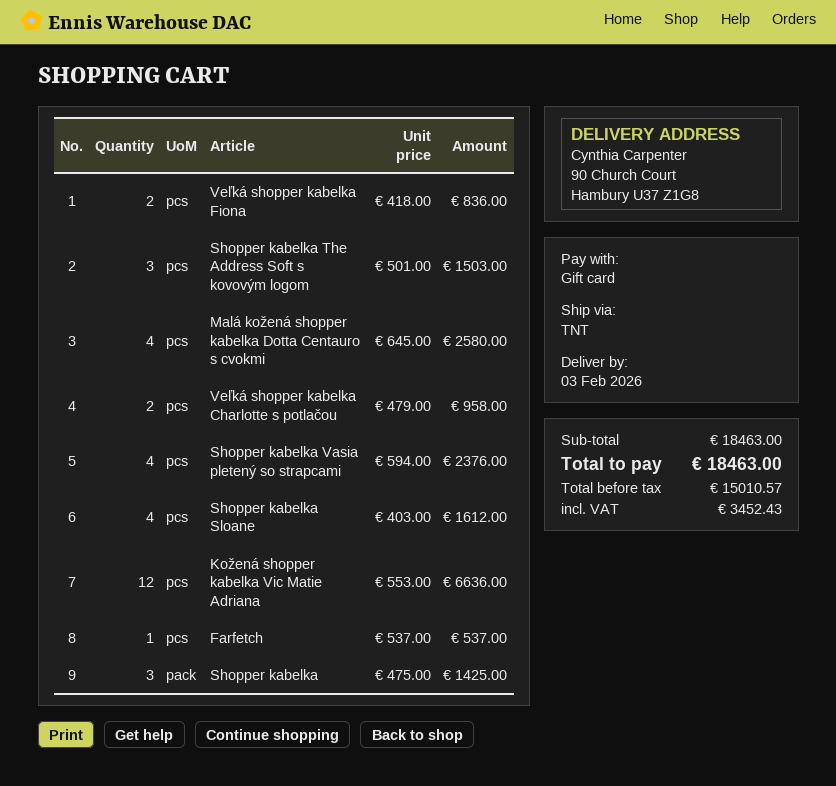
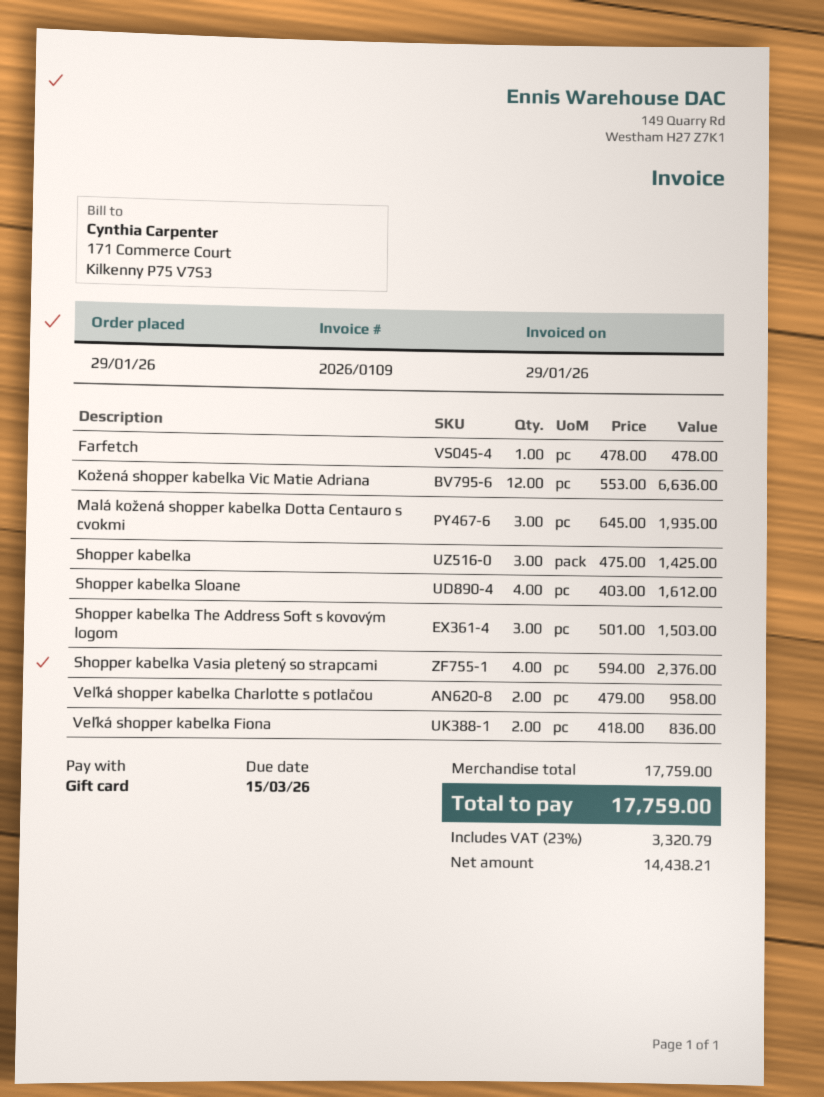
Malá kožená shopper kabelka Dotta Centauro s cvokmi: 4 x 645.00 = 2580.00 -> 3 x 645.00 = 1935.00
Farfetch: 1 x 537.00 = 537.00 -> 1 x 478.00 = 478.00
subtotal: 18463.00 -> 17759.00
net: 15010.57 -> 14438.21
tax: 3452.43 -> 3320.79
total: 18463.00 -> 17759.00

